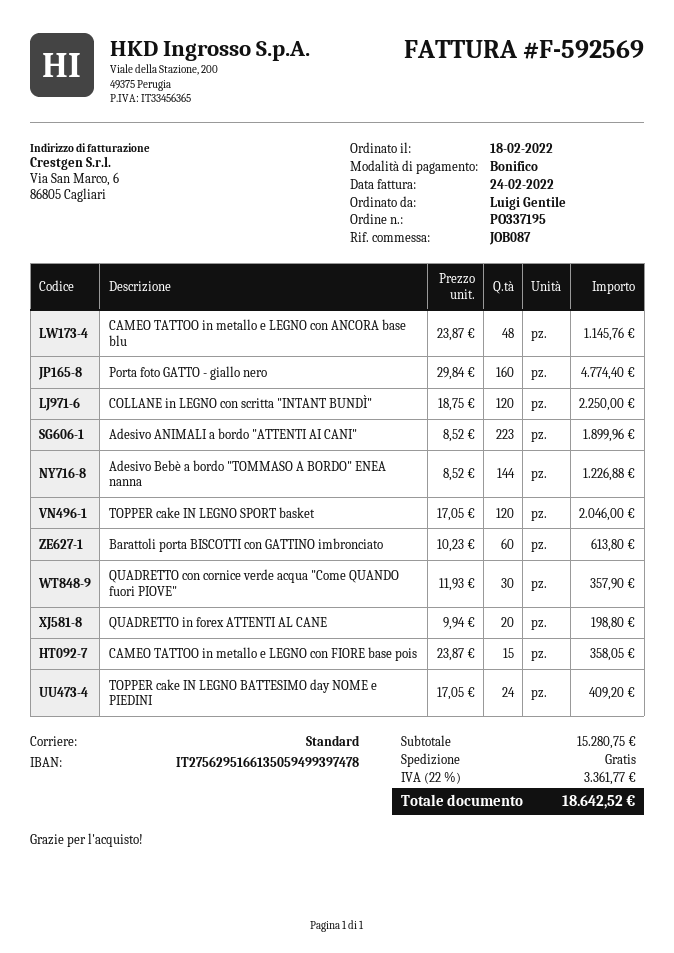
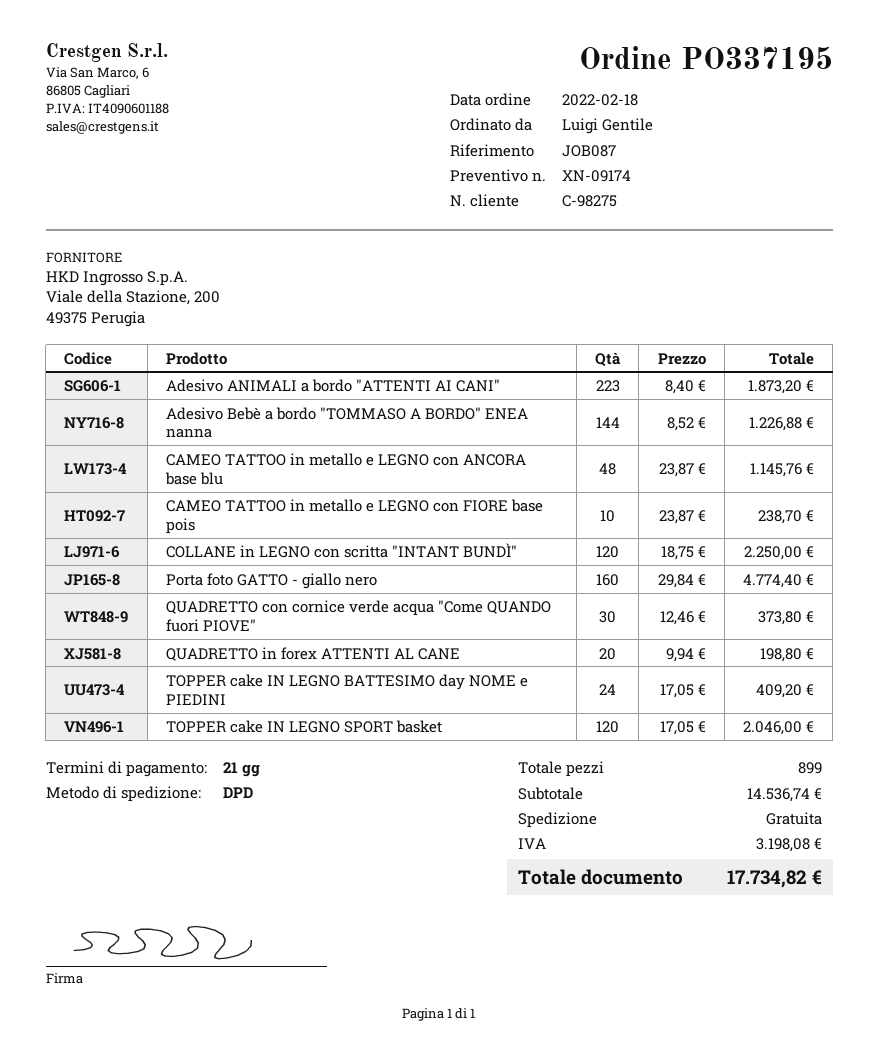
shipping method: standard -> DPD
Adesivo ANIMALI a bordo "ATTENTI AI CANI": 223 x 8.52 = 1899.96 -> 223 x 8.40 = 1873.20
Barattoli porta BISCOTTI con GATTINO imbronciato: 60 x 10.23 = 613.80 -> none
QUADRETTO con cornice verde acqua "Come QUANDO fuori PIOVE": 30 x 11.93 = 357.90 -> 30 x 12.46 = 373.80
CAMEO TATTOO in metallo e LEGNO con FIORE base pois: 15 x 23.87 = 358.05 -> 10 x 23.87 = 238.70
subtotal: 15280.75 -> 14536.74
tax: 3361.77 -> 3198.08
total: 18642.52 -> 17734.82

